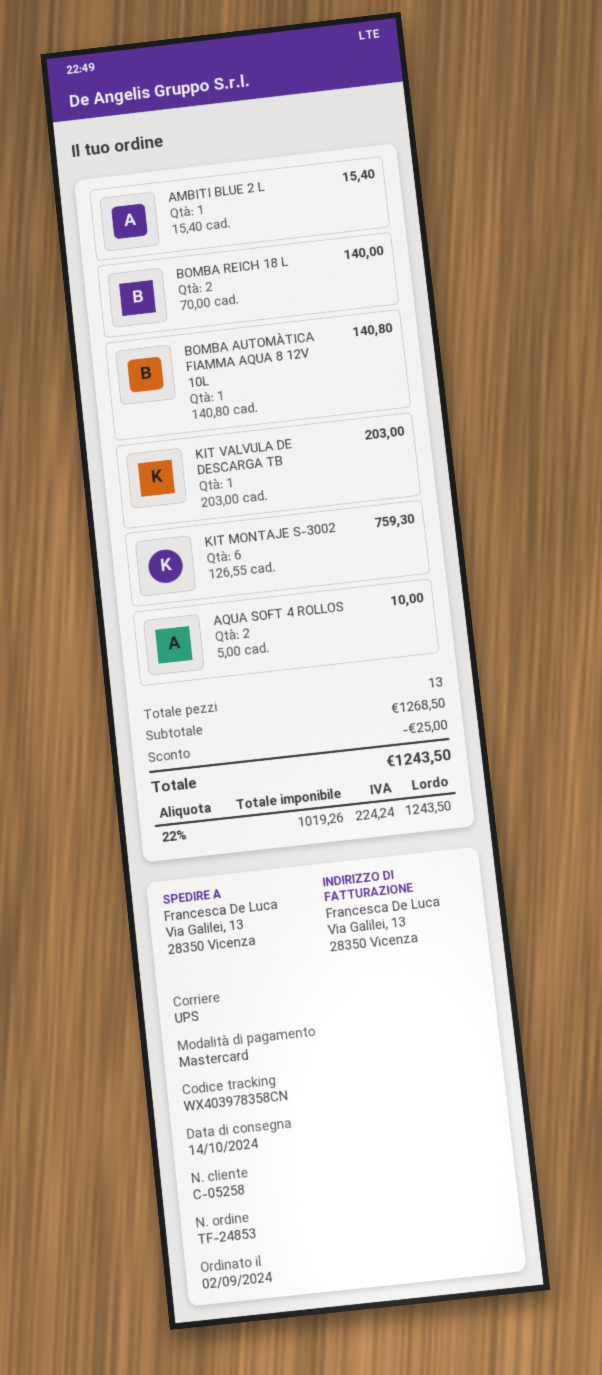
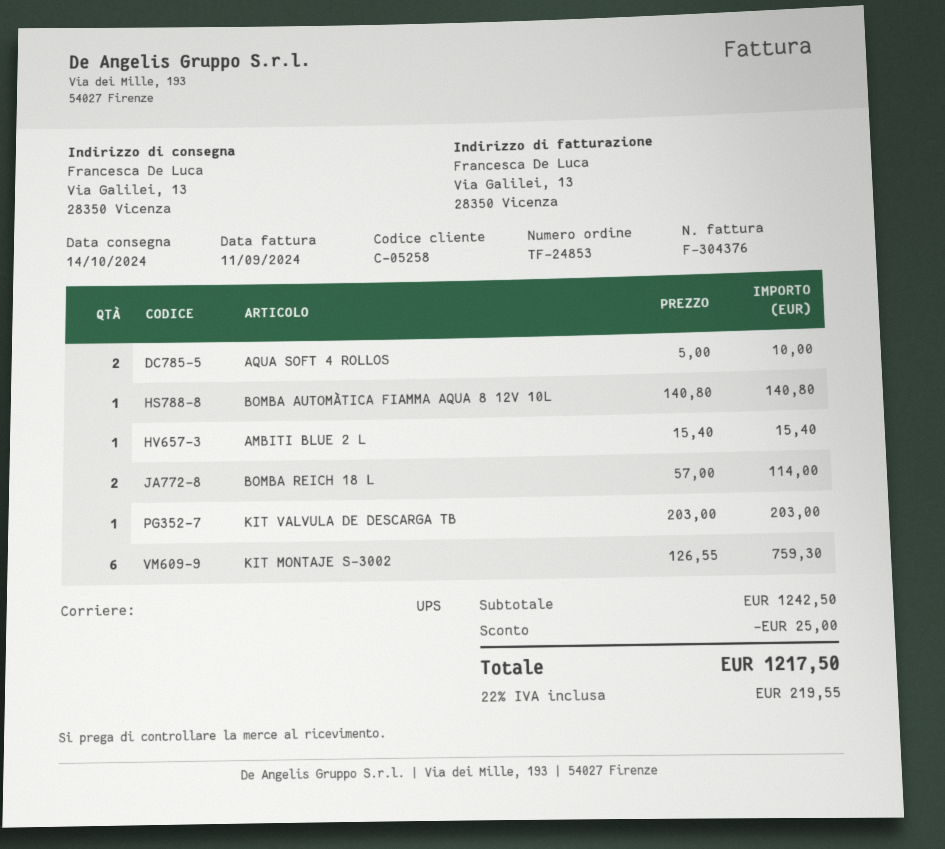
BOMBA REICH 18 L: 2 x 70.00 = 140.00 -> 2 x 57.00 = 114.00
subtotal: 1268.50 -> 1242.50
tax: 22% = 224.24 -> 22% = 219.55
total: 1243.50 -> 1217.50

